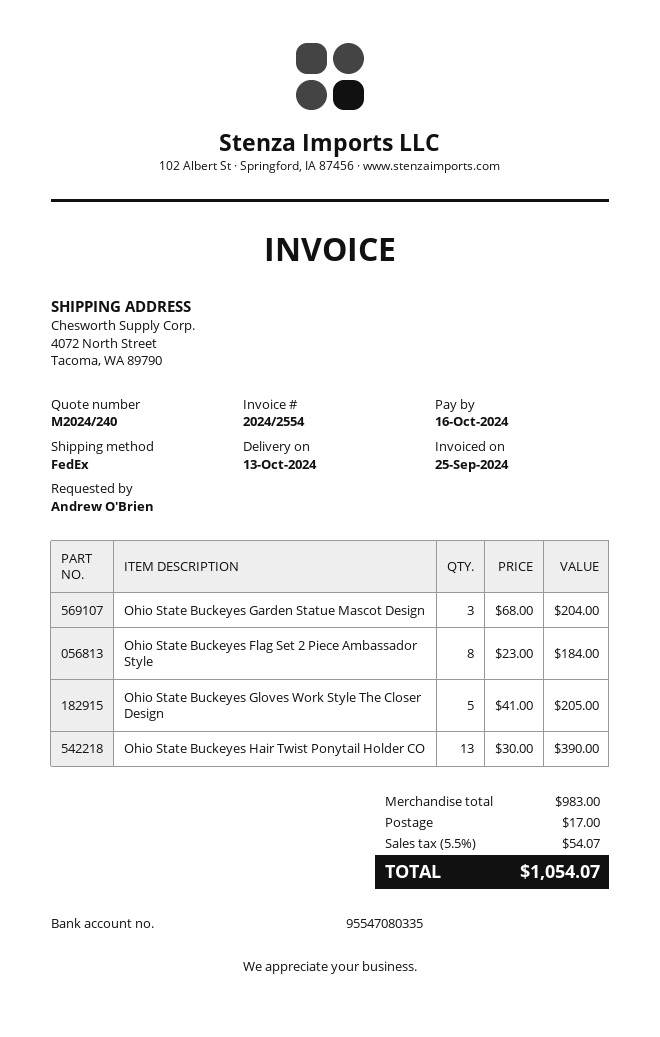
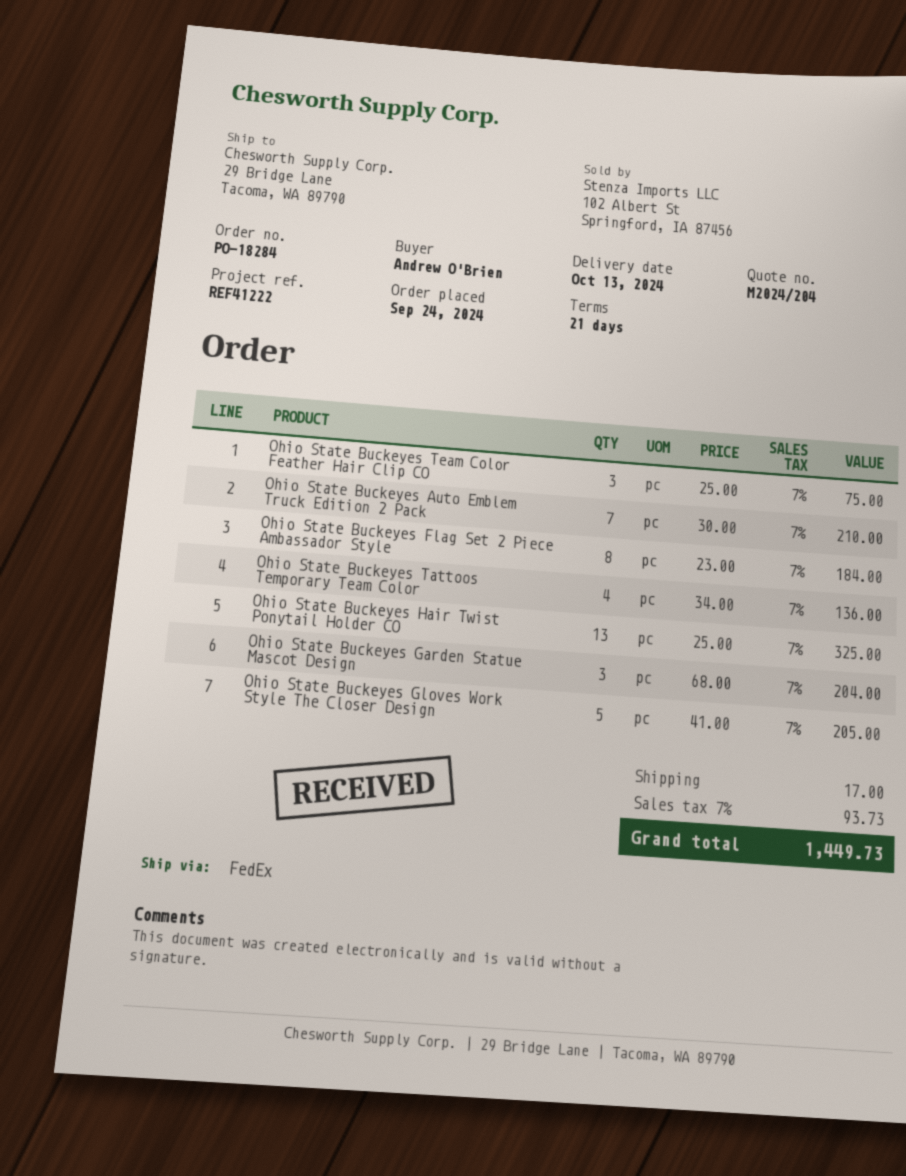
quote number: M2024/240 -> M2024/204
ship to: 4072 North Street, Tacoma, WA 89790 -> 29 Bridge Lane, Tacoma, WA 89790
Ohio State Buckeyes Hair Twist Ponytail Holder CO: 13 x 30.00 = 390.00 -> 13 x 25.00 = 325.00
Ohio State Buckeyes Team Color Feather Hair Clip CO: none -> 3 x 25.00 = 75.00
Ohio State Buckeyes Auto Emblem Truck Edition 2 Pack: none -> 7 x 30.00 = 210.00
Ohio State Buckeyes Tattoos Temporary Team Color: none -> 4 x 34.00 = 136.00
tax: 5.5% = 54.07 -> 7% = 93.73
total: 1054.07 -> 1449.73

